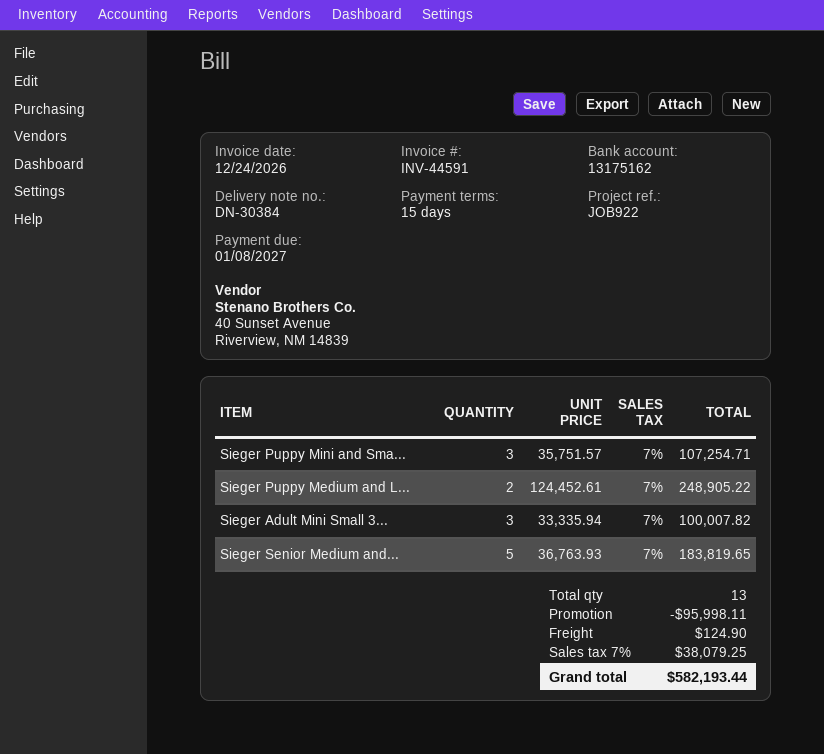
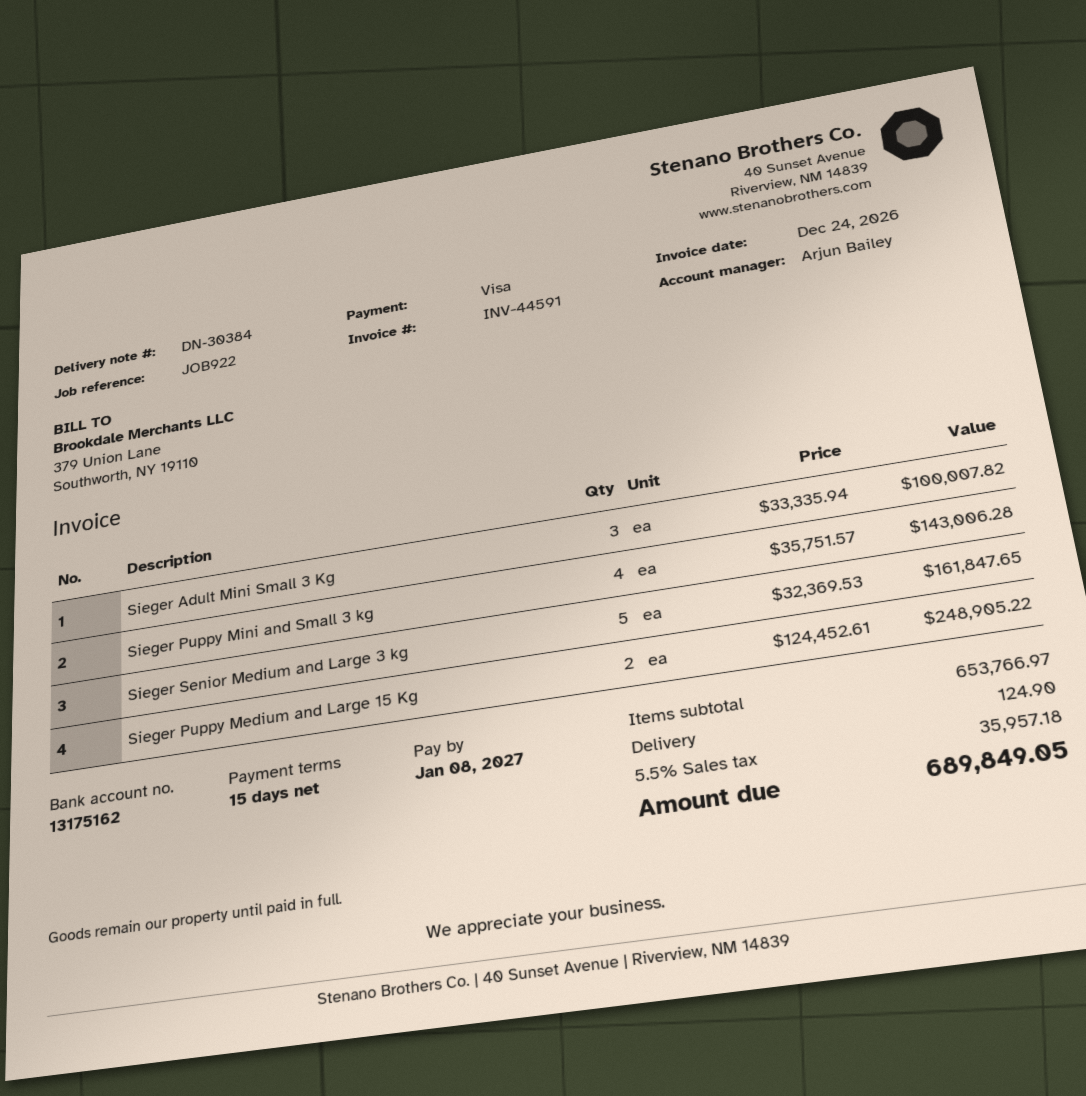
Sieger Puppy Mini and Sma...: 3 x 35751.57 = 107254.71 -> 4 x 35751.57 = 143006.28
Sieger Senior Medium and...: 5 x 36763.93 = 183819.65 -> 5 x 32369.53 = 161847.65
discount: 95998.11 -> none
tax: 7% = 38079.25 -> 5.5% = 35957.18
total: 582193.44 -> 689849.05

